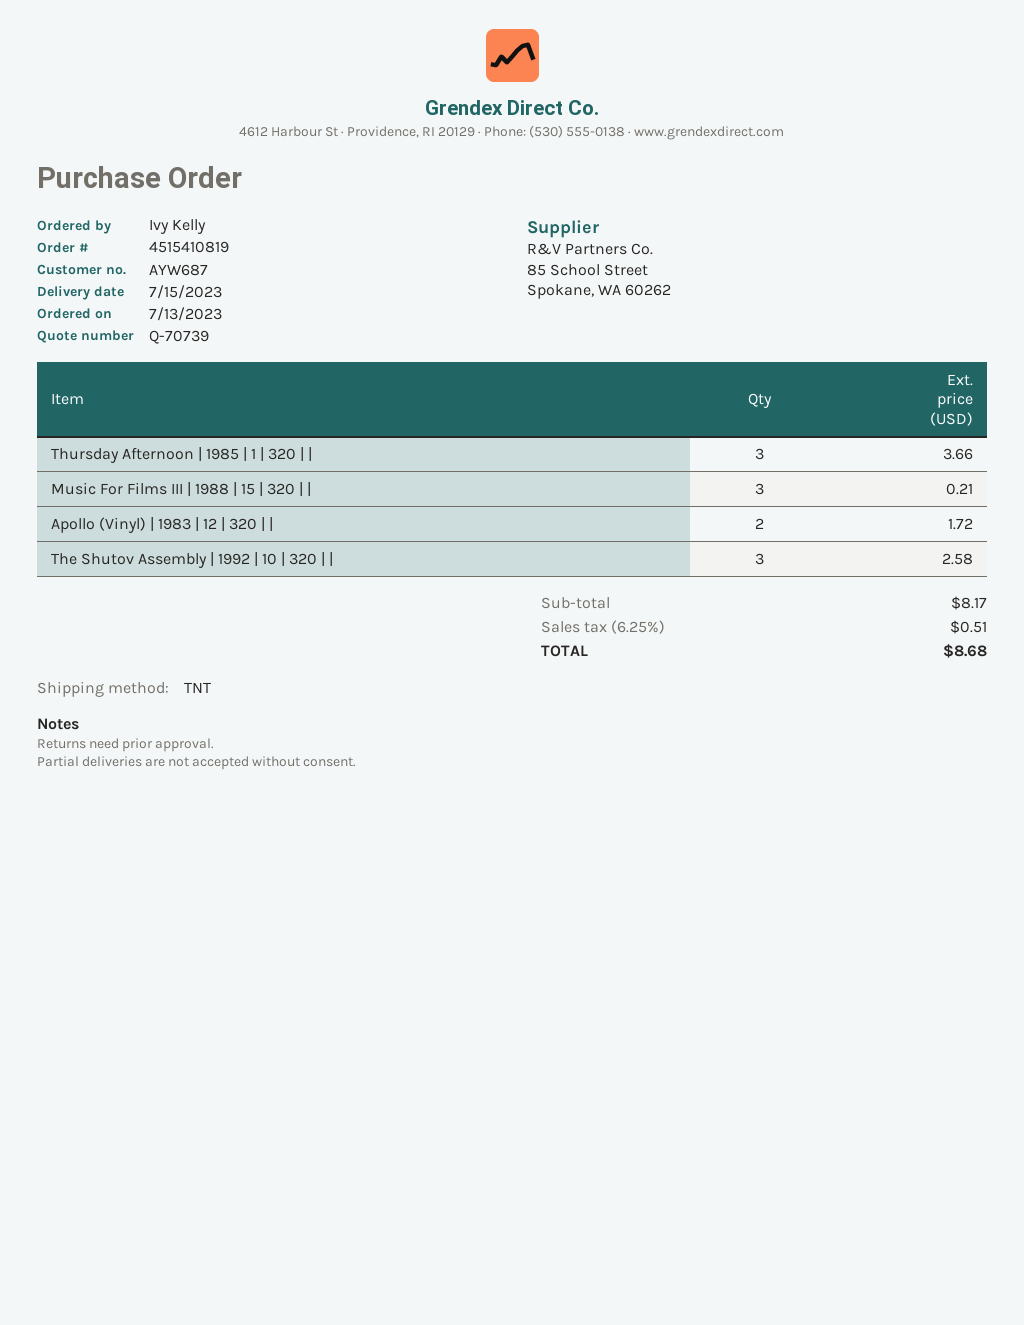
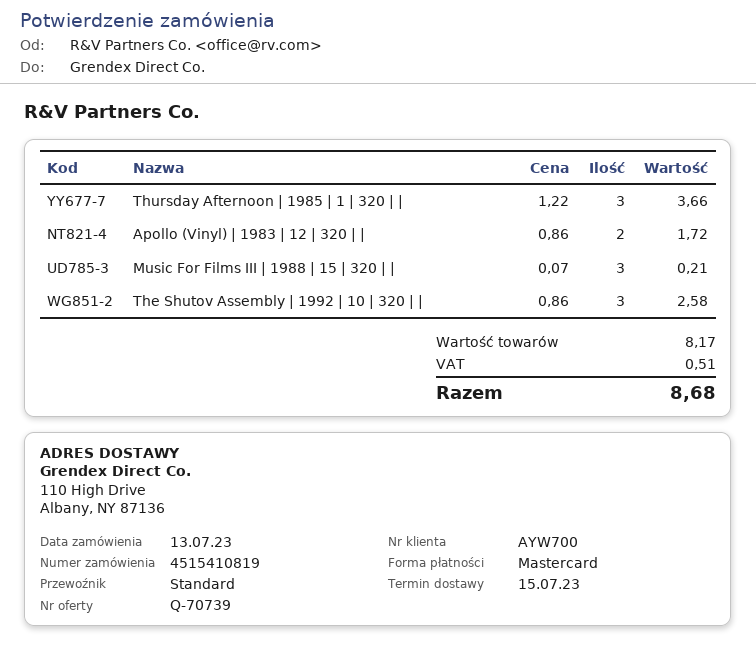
customer number: AYW687 -> AYW700
shipping method: TNT -> standard

